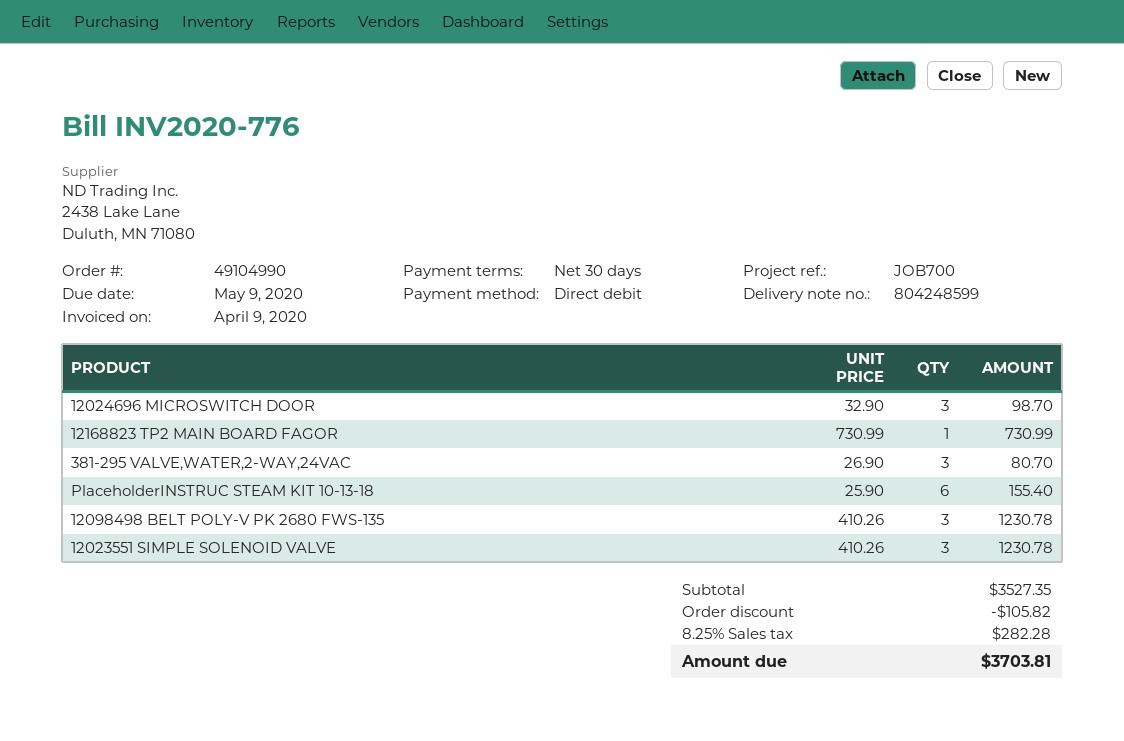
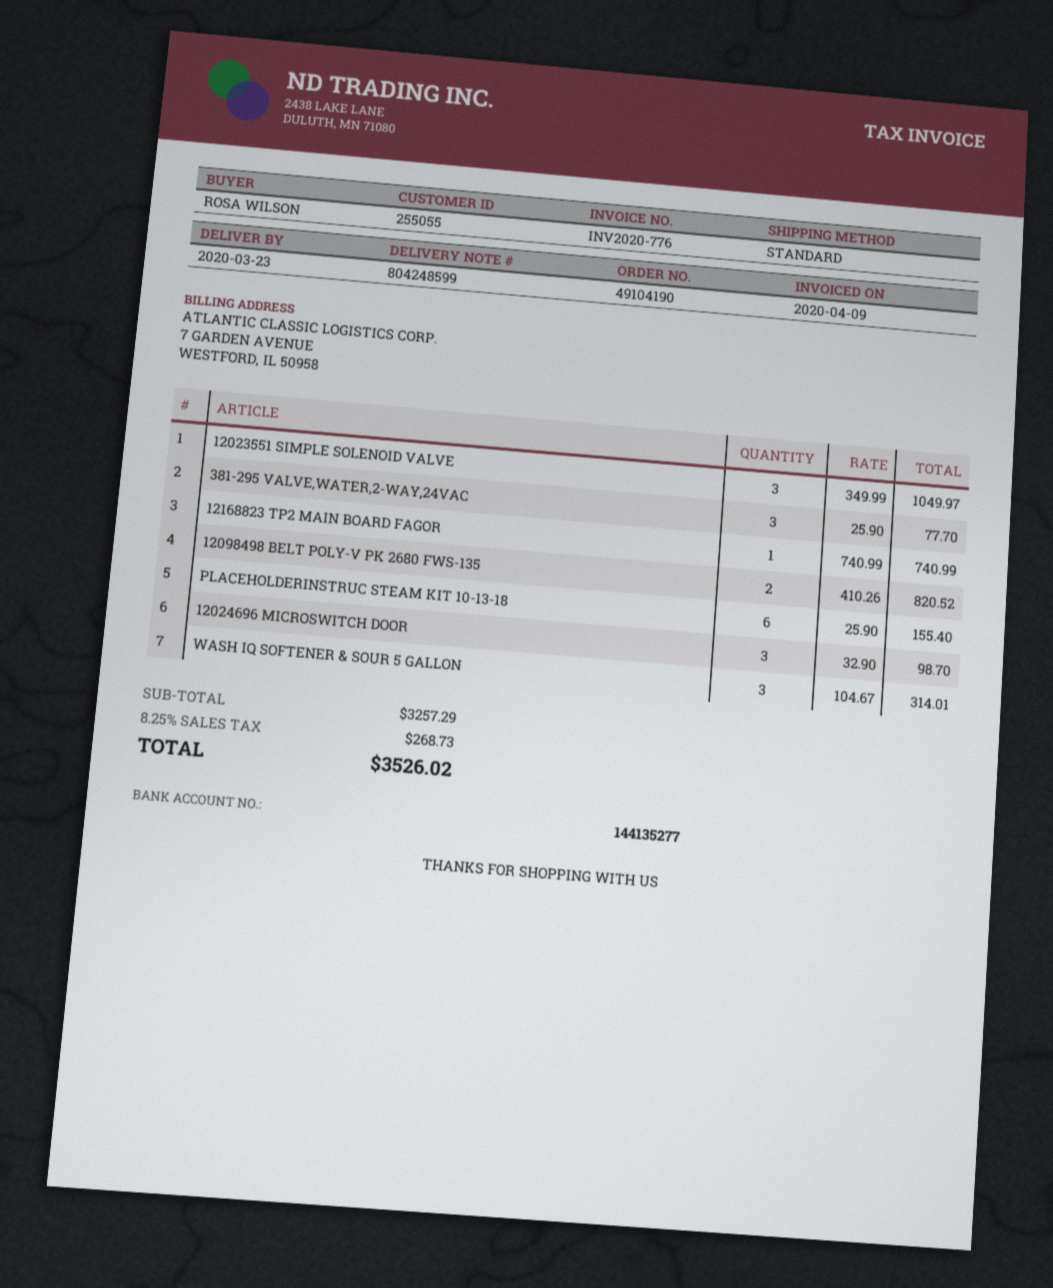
order number: 49104990 -> 49104190
12168823 TP2 MAIN BOARD FAGOR: 1 x 730.99 = 730.99 -> 1 x 740.99 = 740.99
381-295 VALVE,WATER,2-WAY,24VAC: 3 x 26.90 = 80.70 -> 3 x 25.90 = 77.70
12098498 BELT POLY-V PK 2680 FWS-135: 3 x 410.26 = 1230.78 -> 2 x 410.26 = 820.52
12023551 SIMPLE SOLENOID VALVE: 3 x 410.26 = 1230.78 -> 3 x 349.99 = 1049.97
WASH IQ SOFTENER & SOUR 5 GALLON: none -> 3 x 104.67 = 314.01
subtotal: 3527.35 -> 3257.29
discount: 105.82 -> none
tax: 8.25% = 282.28 -> 8.25% = 268.73
total: 3703.81 -> 3526.02

